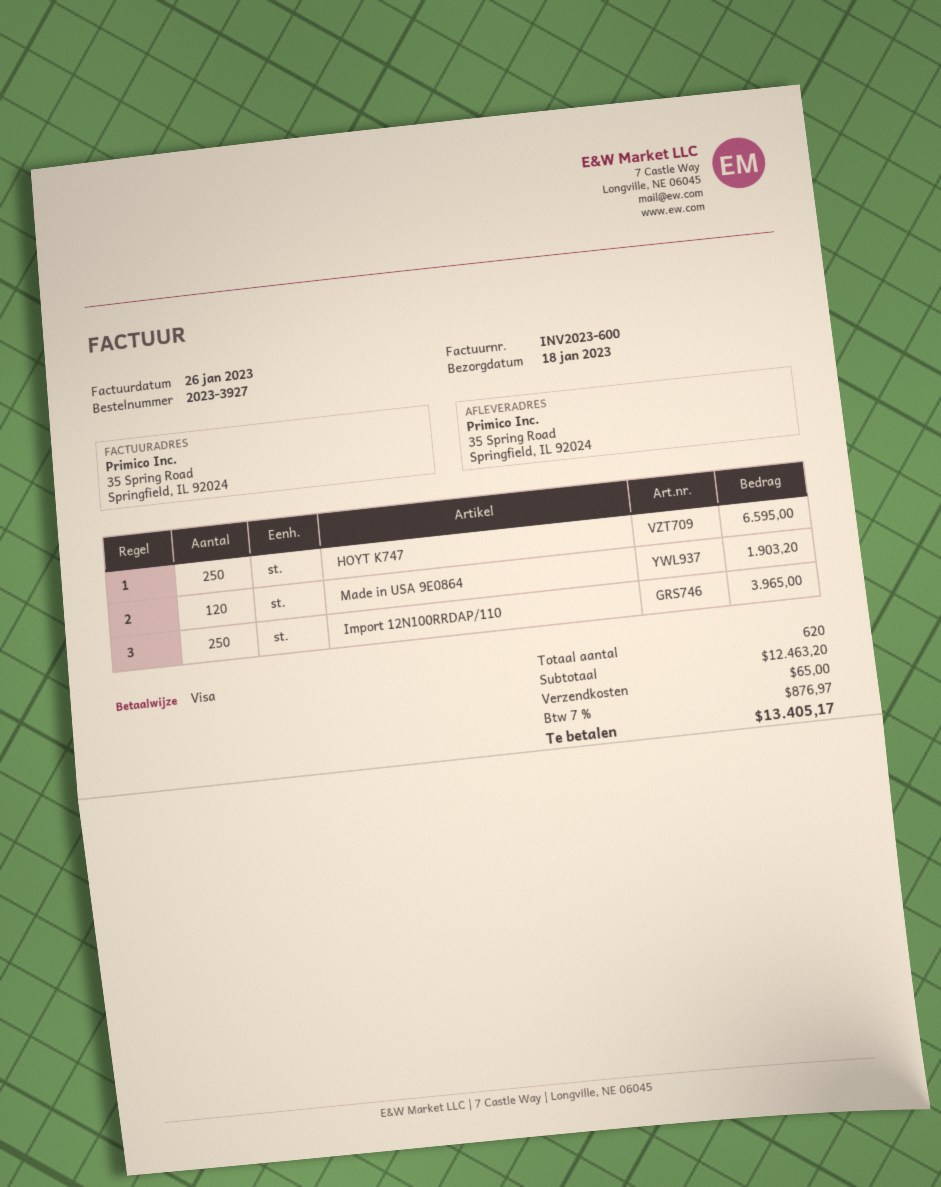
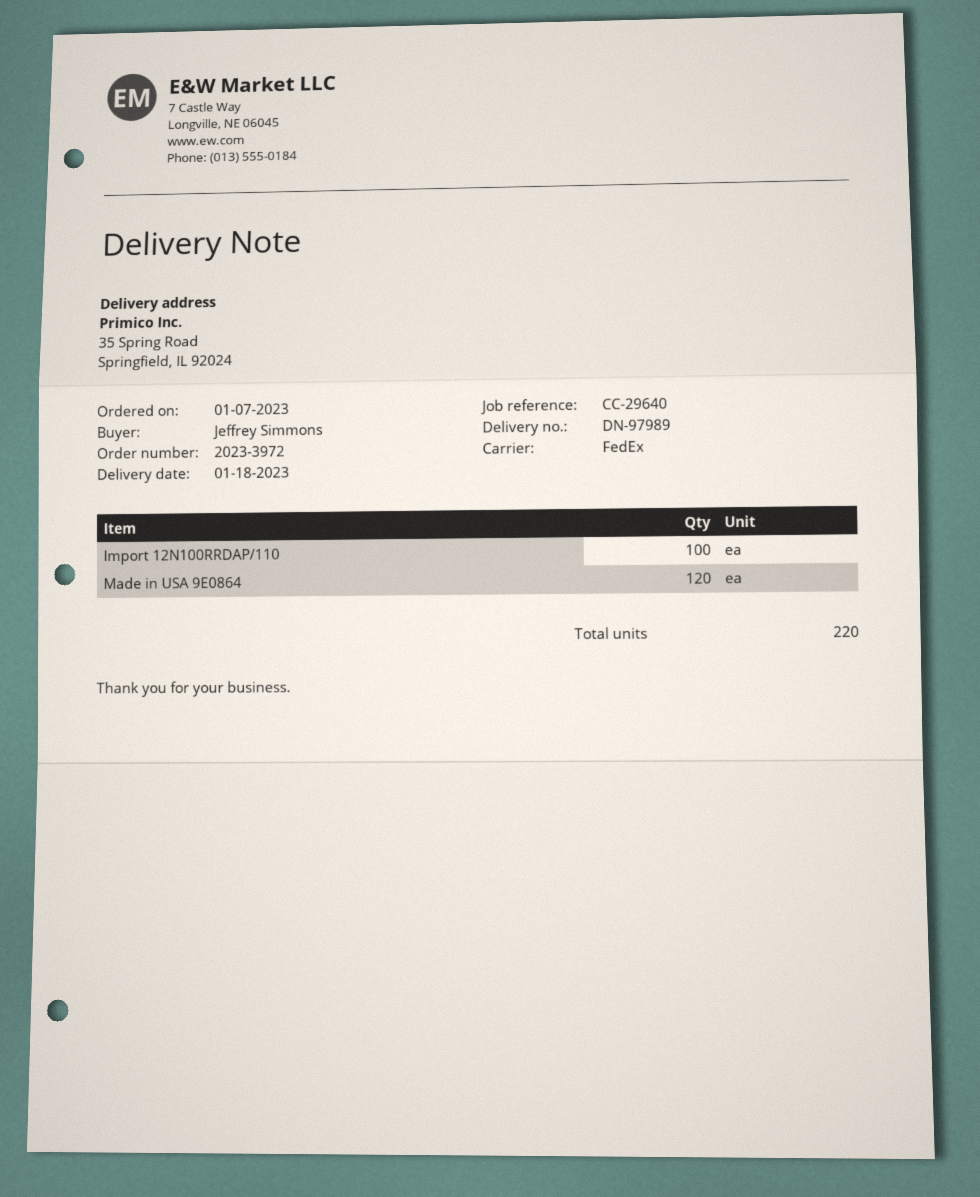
order number: 2023-3927 -> 2023-3972
HOYT K747: 250 -> none
Import 12N100RRDAP/110: 250 -> 100
total quantity: 620 -> 220

